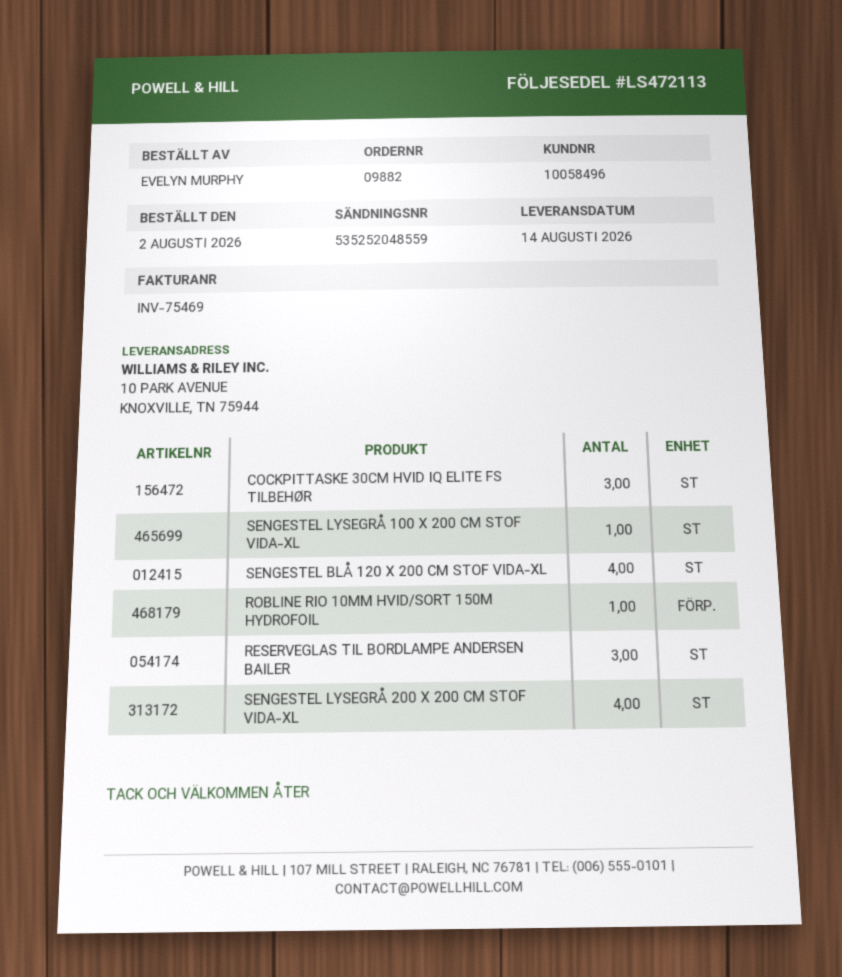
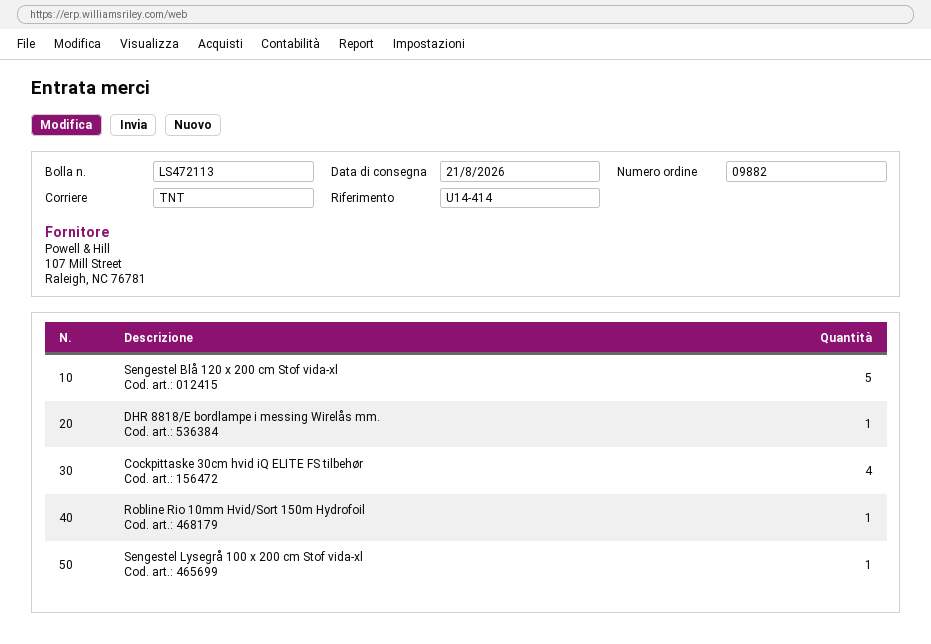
delivery date: 2026-08-14 -> 2026-08-21
COCKPITTASKE 30CM HVID IQ ELITE FS TILBEHØR: 3 -> 4
SENGESTEL BLÅ 120 X 200 CM STOF VIDA-XL: 4 -> 5
RESERVEGLAS TIL BORDLAMPE ANDERSEN BAILER: 3 -> none
SENGESTEL LYSEGRÅ 200 X 200 CM STOF VIDA-XL: 4 -> none
DHR 8818/E bordlampe i messing Wirelås mm.: none -> 1

